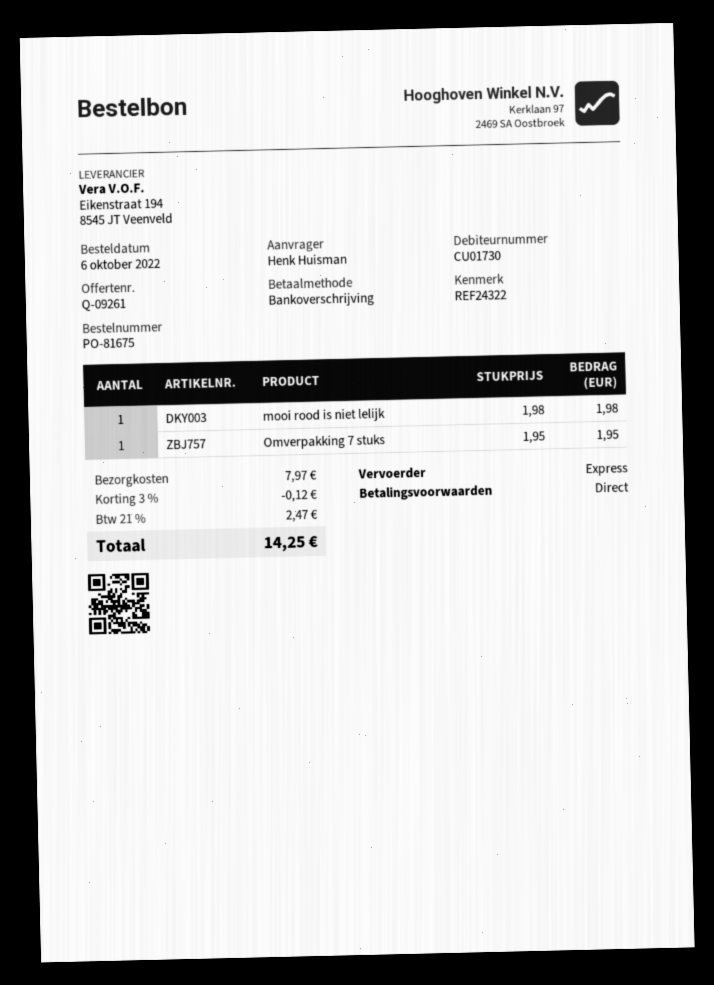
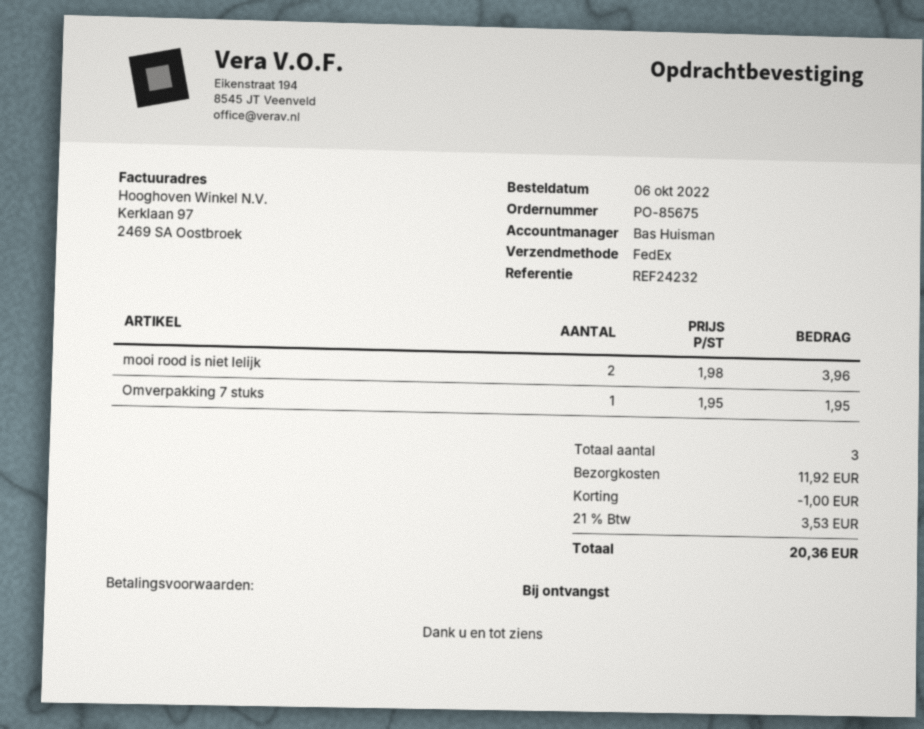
order number: PO-81675 -> PO-85675
reference: REF24322 -> REF24232
shipping method: express -> FedEx
mooi rood is niet lelijk: 1 x 1.98 = 1.98 -> 2 x 1.98 = 3.96
discount: 0.12 -> 1.00
shipping: 7.97 -> 11.92
tax: 21% = 2.47 -> 21% = 3.53
total: 14.25 -> 20.36

